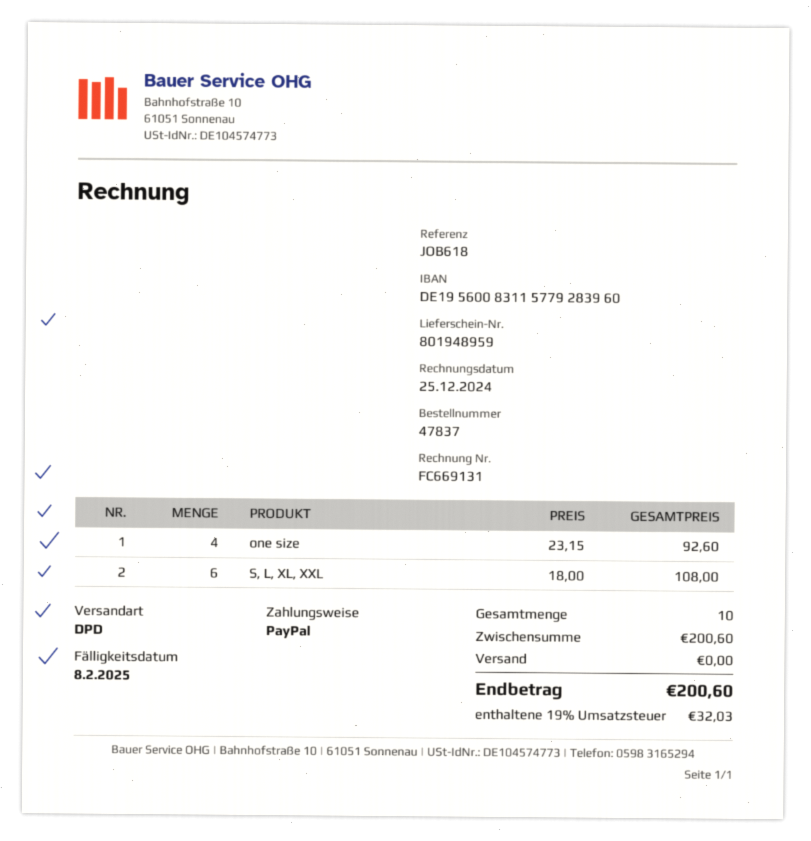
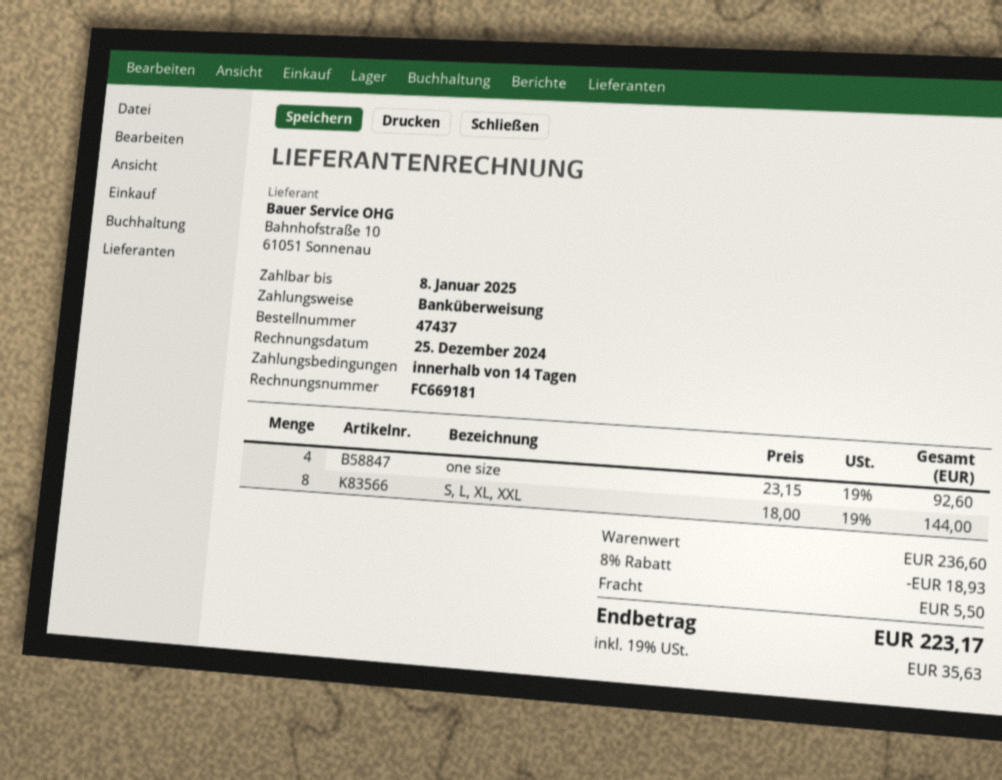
order number: 47837 -> 47437
invoice number: FC669131 -> FC669181
due date: 2025-02-08 -> 2025-01-08
payment method: PayPal -> bank transfer
S, L, XL, XXL: 6 x 18.00 = 108.00 -> 8 x 18.00 = 144.00
subtotal: 200.60 -> 236.60
discount: none -> 8% = 18.93
shipping: 0.00 -> 5.50
tax: 19% = 32.03 -> 19% = 35.63
total: 200.60 -> 223.17

